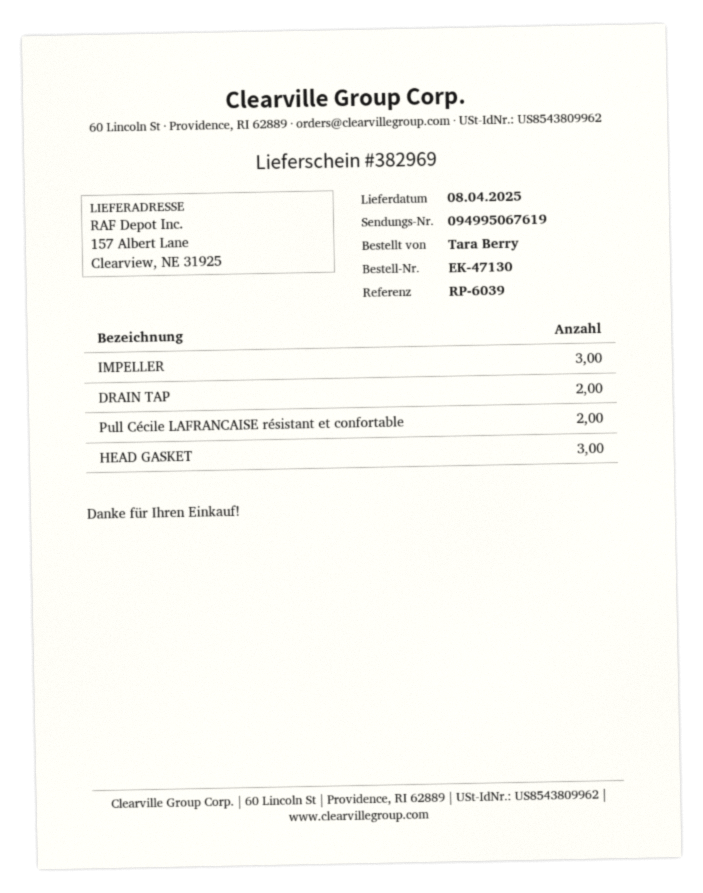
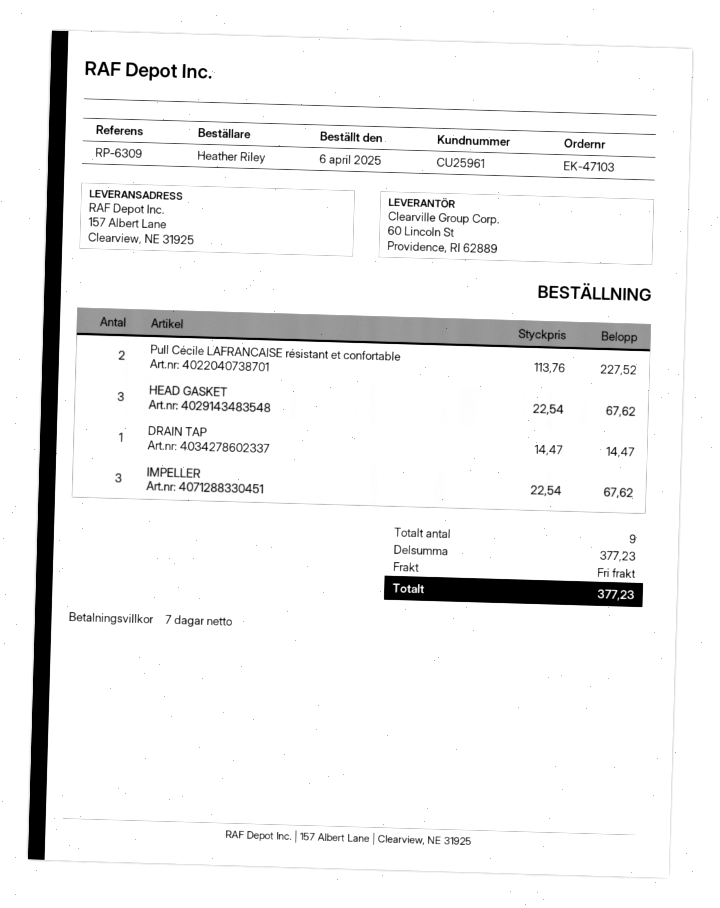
order number: EK-47130 -> EK-47103
reference: RP-6039 -> RP-6309
ordered by: Tara Berry -> Heather Riley
DRAIN TAP: 2 -> 1

